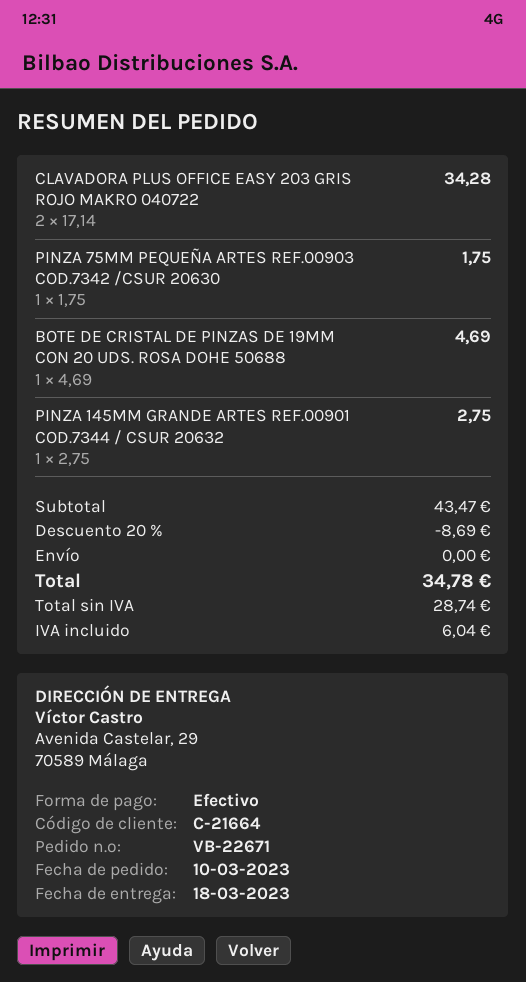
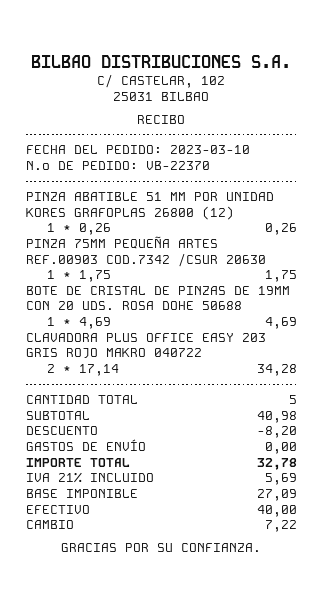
order number: VB-22671 -> VB-22370
PINZA 145MM GRANDE ARTES REF.00901 COD.7344 / CSUR 20632: 1 x 2.75 = 2.75 -> none
PINZA ABATIBLE 51 MM POR UNIDAD KORES GRAFOPLAS 26800 (12): none -> 1 x 0.26 = 0.26
subtotal: 43.47 -> 40.98
discount: 8.69 -> 8.20
net: 28.74 -> 27.09
tax: 6.04 -> 5.69
total: 34.78 -> 32.78

